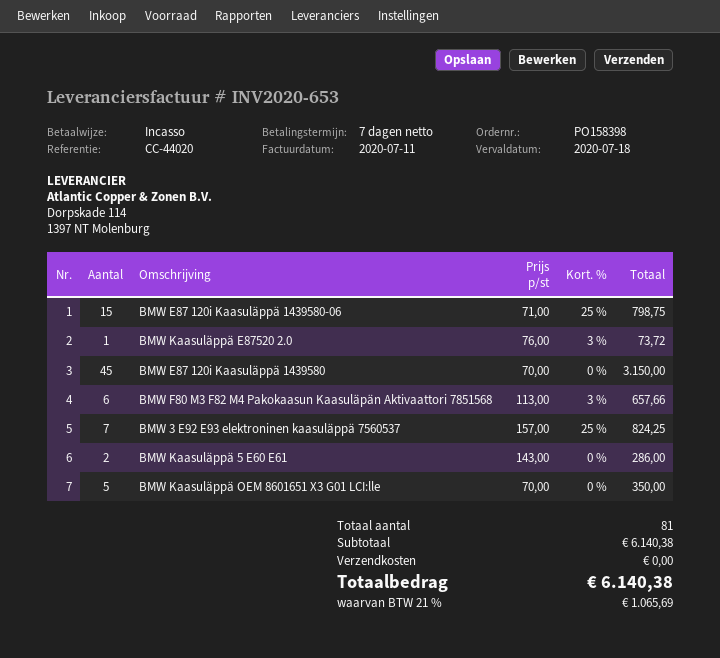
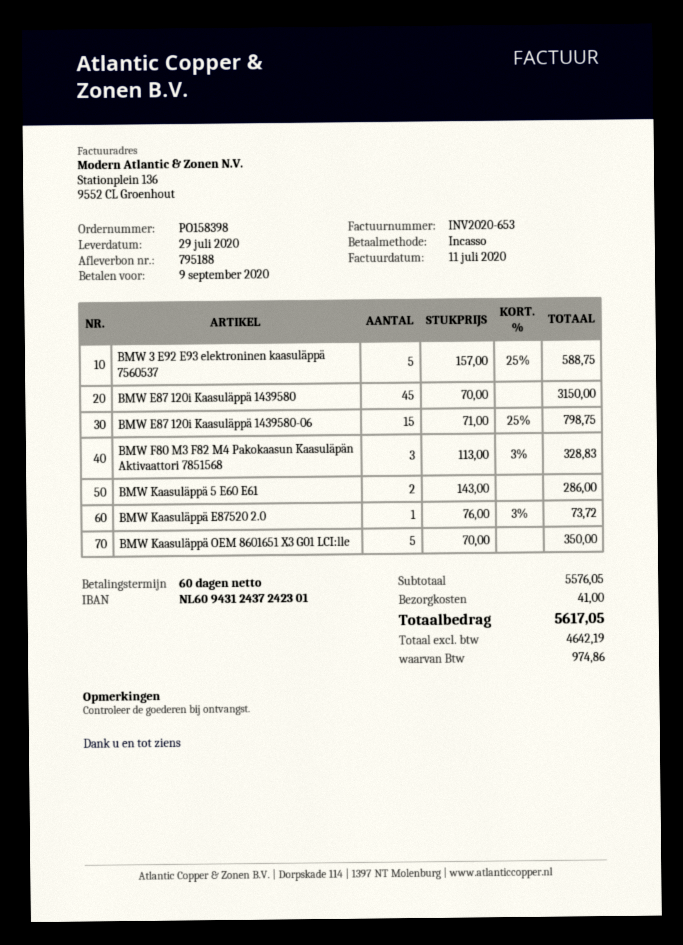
payment terms: 7 days -> 60 days
due date: 2020-07-18 -> 2020-09-09
BMW F80 M3 F82 M4 Pakokaasun Kaasuläpän Aktivaattori 7851568: 6 x 113.00 - 3% = 657.66 -> 3 x 113.00 - 3% = 328.83
BMW 3 E92 E93 elektroninen kaasuläppä 7560537: 7 x 157.00 - 25% = 824.25 -> 5 x 157.00 - 25% = 588.75
subtotal: 6140.38 -> 5576.05
shipping: 0.00 -> 41.00
tax: 1065.69 -> 974.86
total: 6140.38 -> 5617.05

